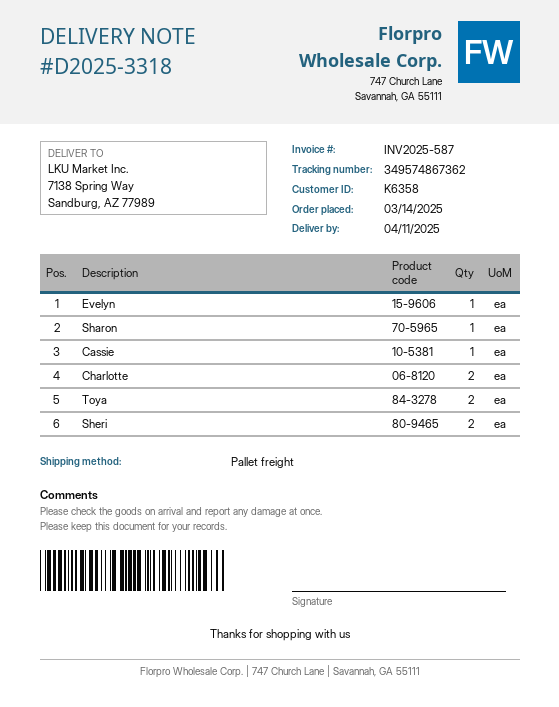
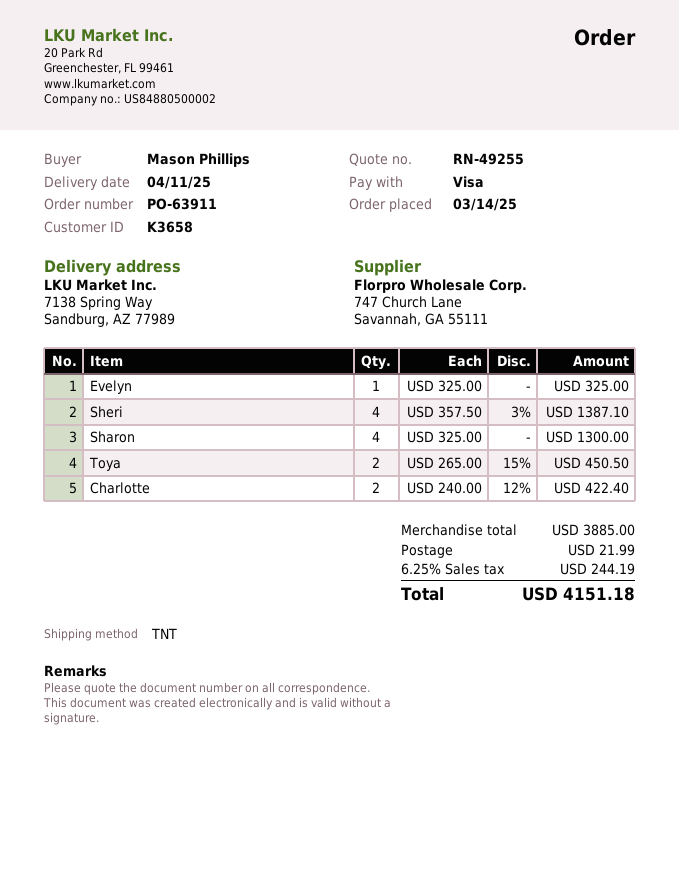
customer number: K6358 -> K3658
shipping method: pallet freight -> TNT
Sharon: 1 -> 4
Cassie: 1 -> none
Sheri: 2 -> 4

